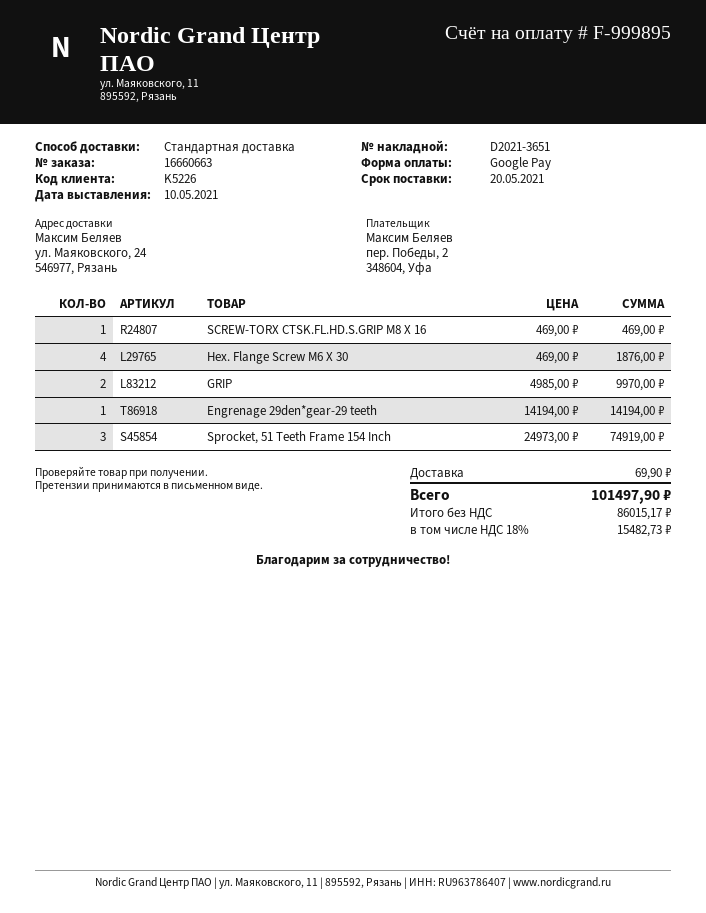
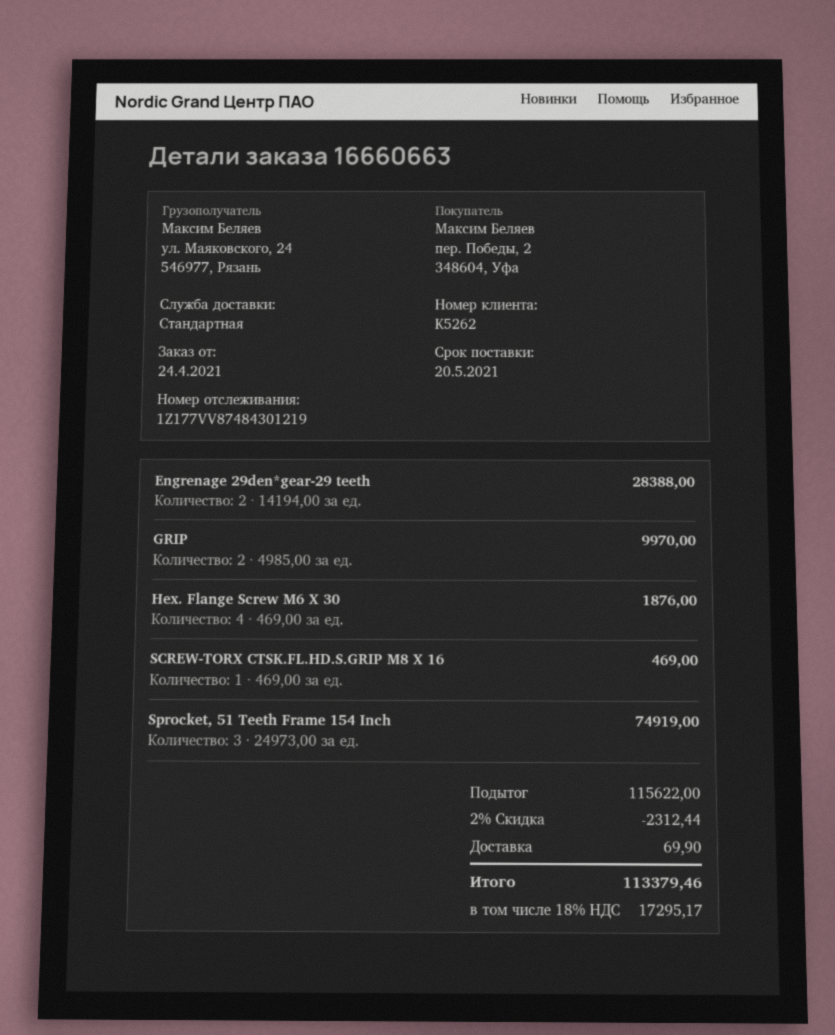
customer number: K5226 -> K5262
Engrenage 29den*gear-29 teeth: 1 x 14194.00 = 14194.00 -> 2 x 14194.00 = 28388.00
discount: none -> 2% = 2312.44
tax: 18% = 15482.73 -> 18% = 17295.17
total: 101497.90 -> 113379.46

